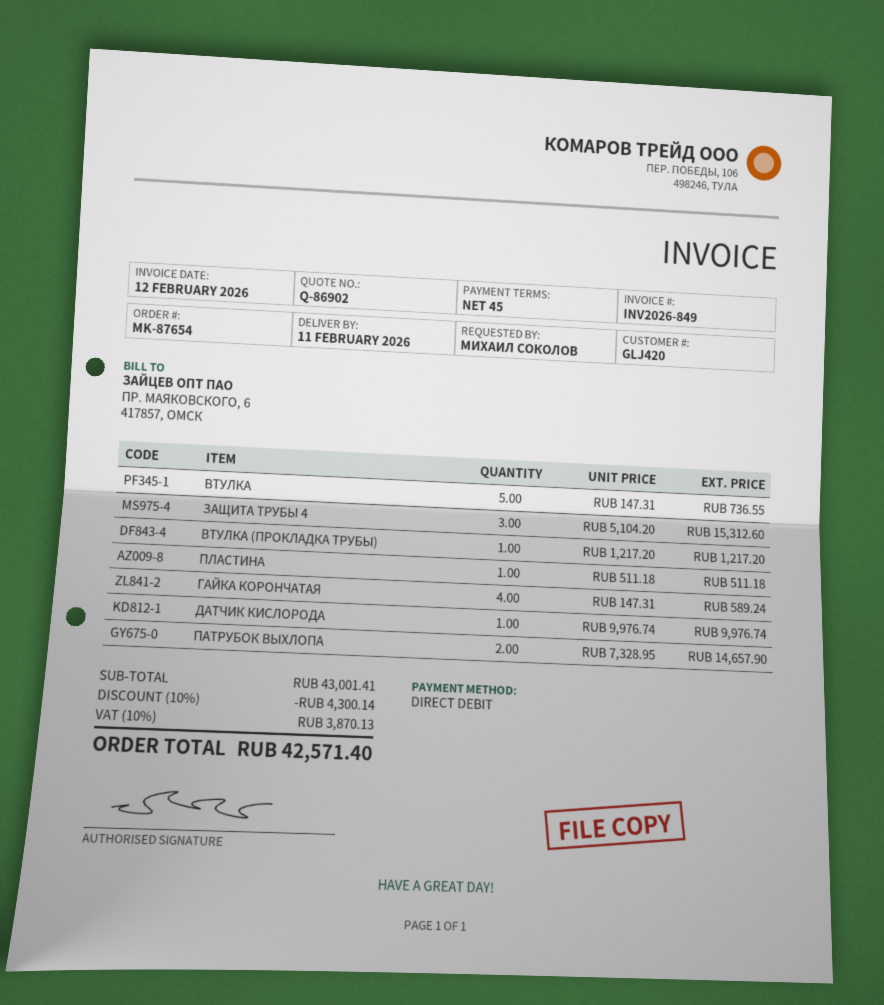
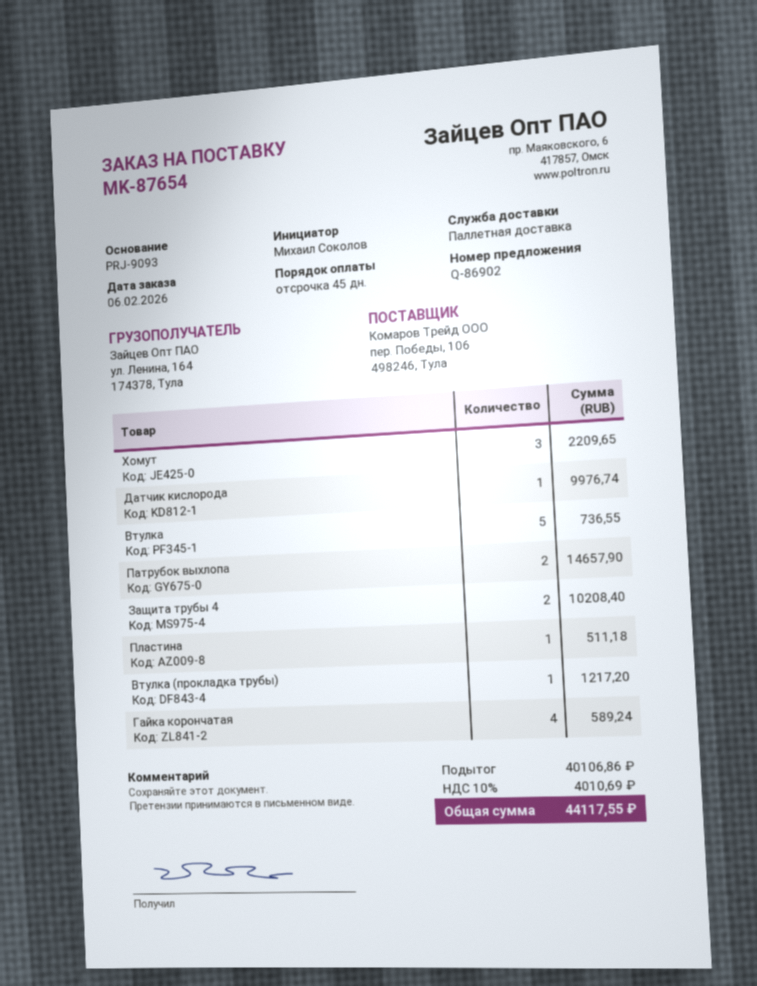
ЗАЩИТА ТРУБЫ 4: 3 for 15312.60 -> 2 for 10208.40
Хомут: none -> 3 for 2209.65
subtotal: 43001.41 -> 40106.86
discount: 10% = 4300.14 -> none
tax: 10% = 3870.13 -> 10% = 4010.69
total: 42571.40 -> 44117.55

